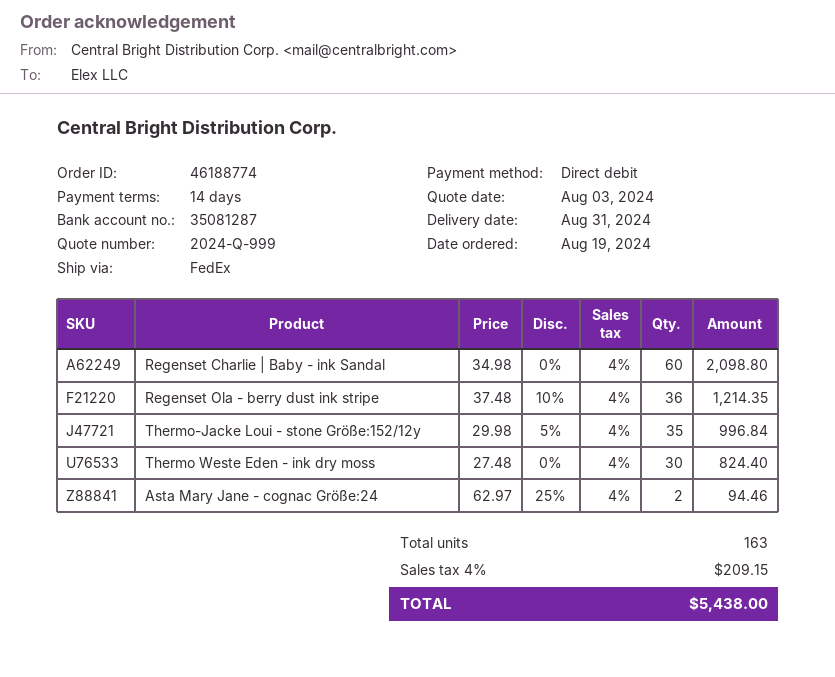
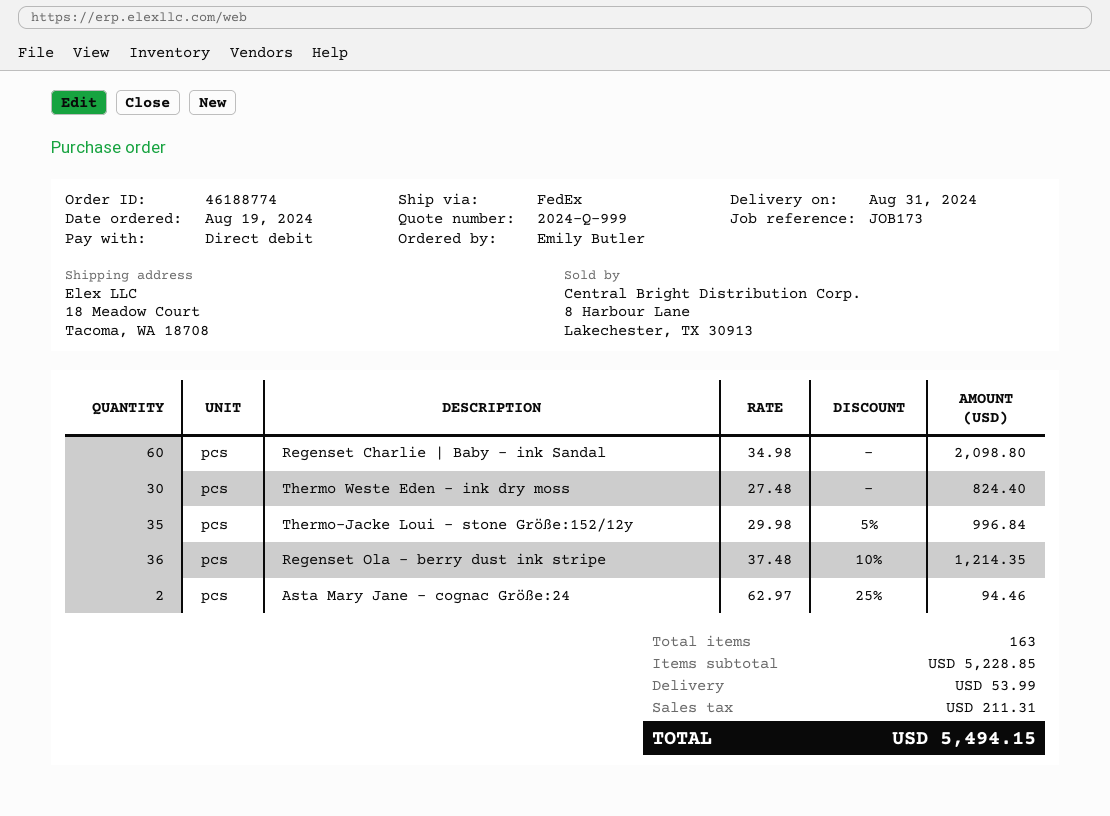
shipping: none -> 53.99
tax: 209.15 -> 211.31
total: 5438.00 -> 5494.15

